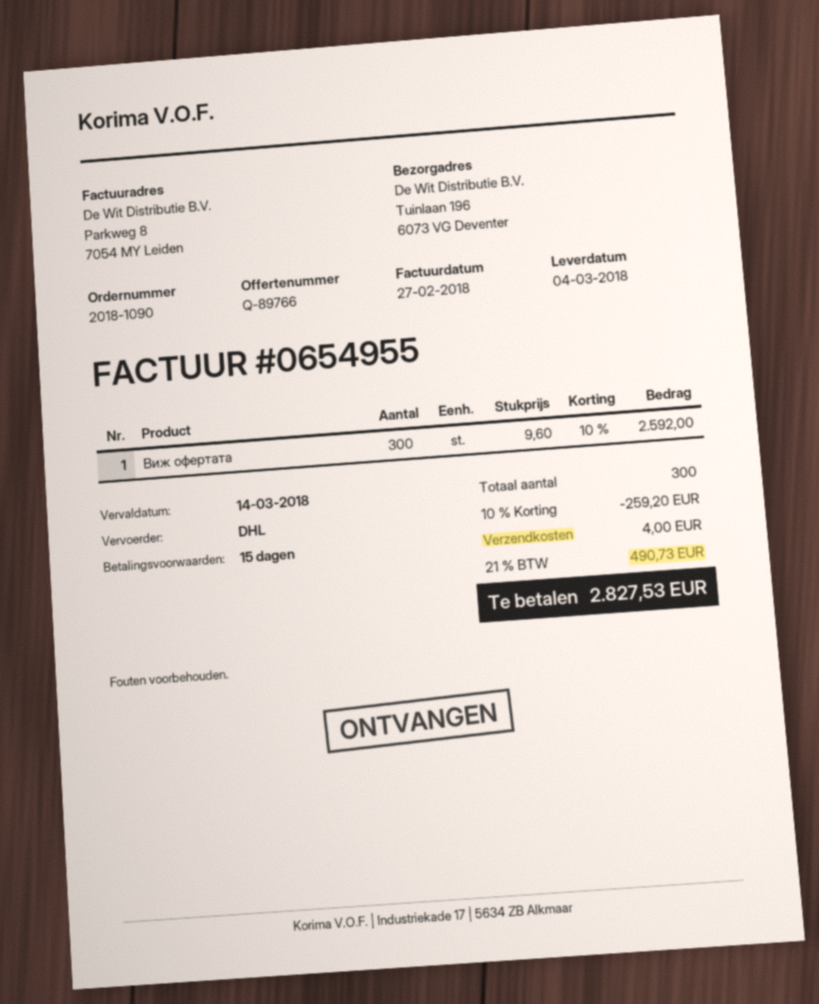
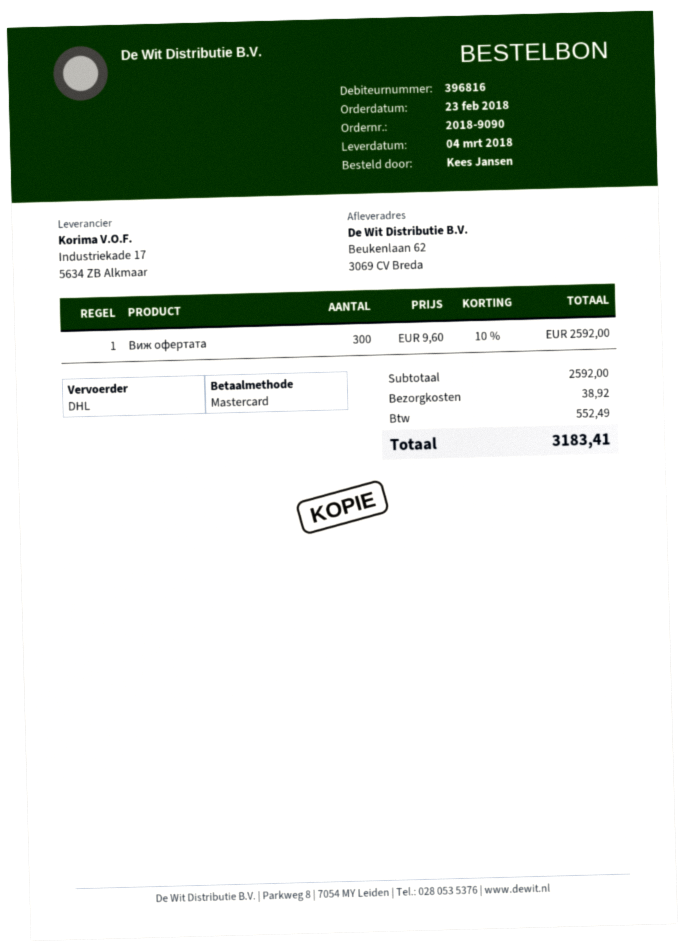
order number: 2018-1090 -> 2018-9090
ship to: Tuinlaan 196, 6073 VG Deventer -> Beukenlaan 62, 3069 CV Breda
discount: 10% = 259.20 -> none
shipping: 4.00 -> 38.92
tax: 490.73 -> 552.49
total: 2827.53 -> 3183.41

